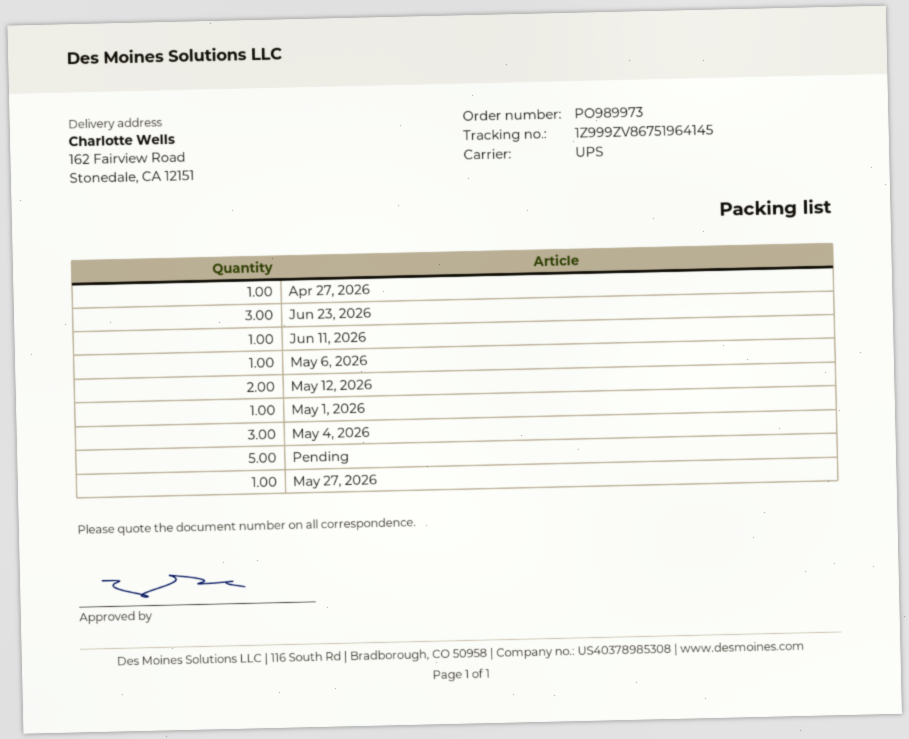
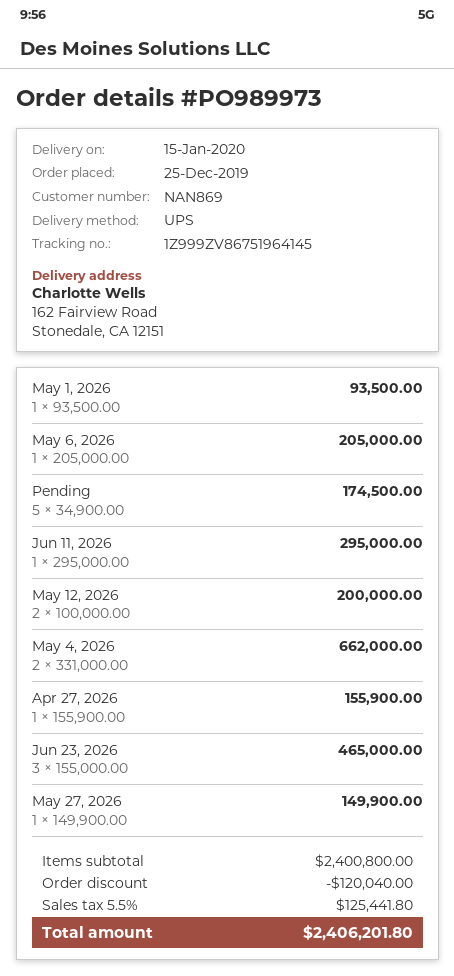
May 4, 2026: 3 -> 2

